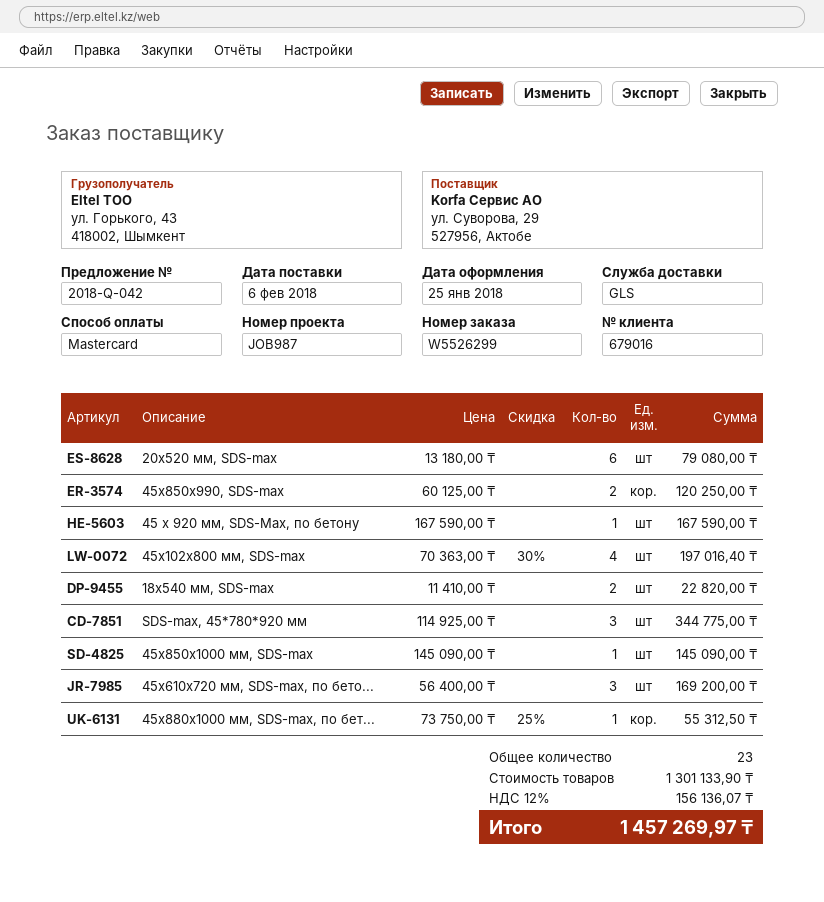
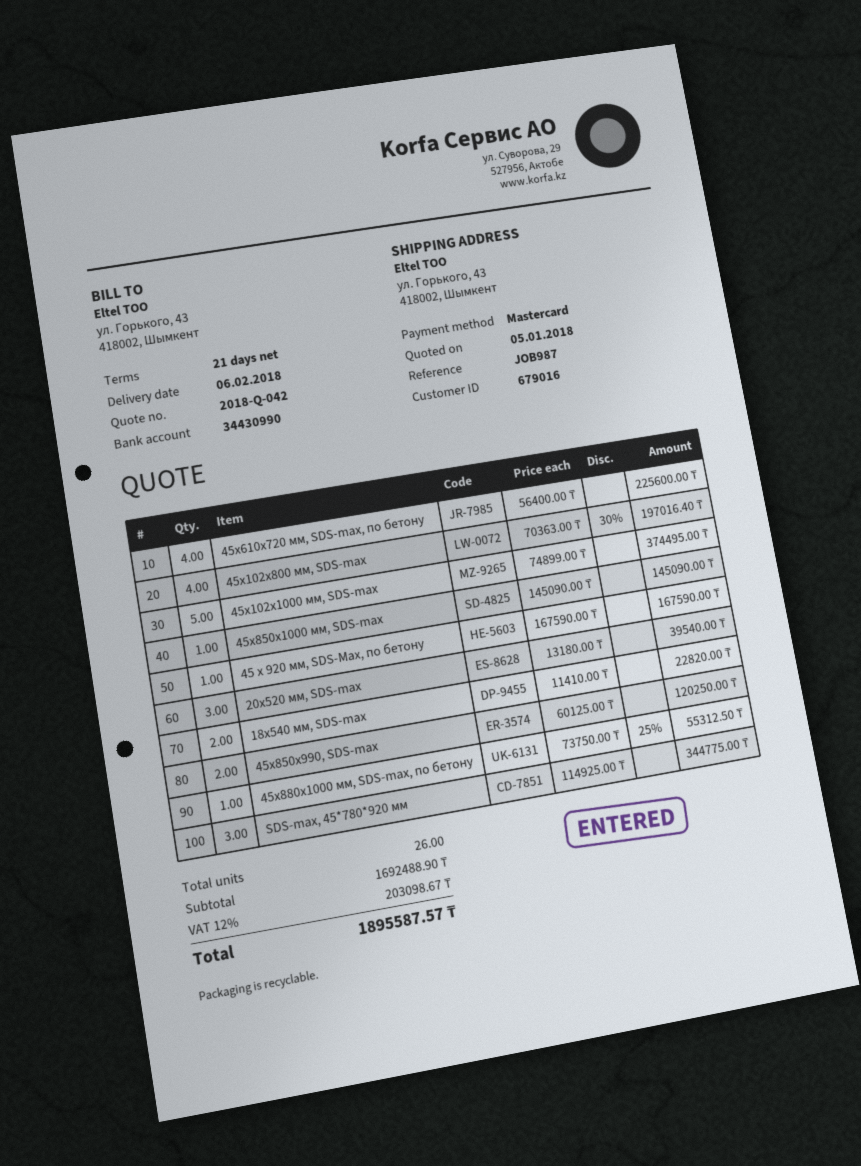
20x520 мм, SDS-max: 6 x 13180.00 = 79080.00 -> 3 x 13180.00 = 39540.00
45x610х720 мм, SDS-max, по бето...: 3 x 56400.00 = 169200.00 -> 4 x 56400.00 = 225600.00
45x102x1000 мм, SDS-max: none -> 5 x 74899.00 = 374495.00
total quantity: 23 -> 26
subtotal: 1301133.90 -> 1692488.90
tax: 12% = 156136.07 -> 12% = 203098.67
total: 1457269.97 -> 1895587.57

